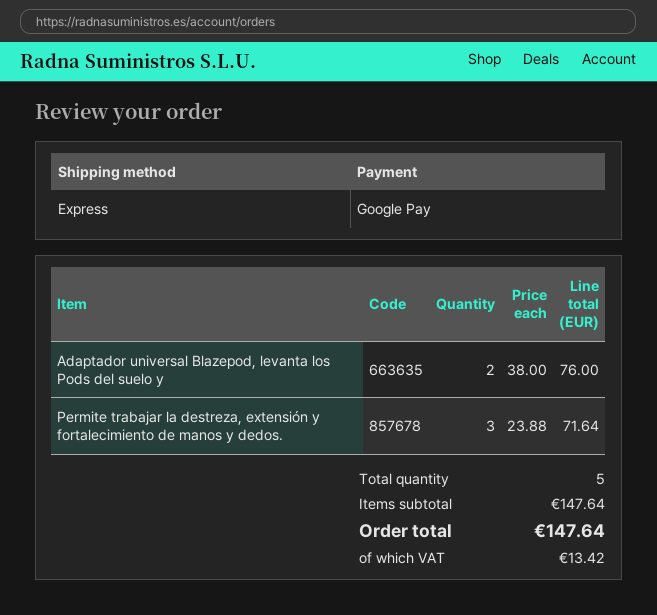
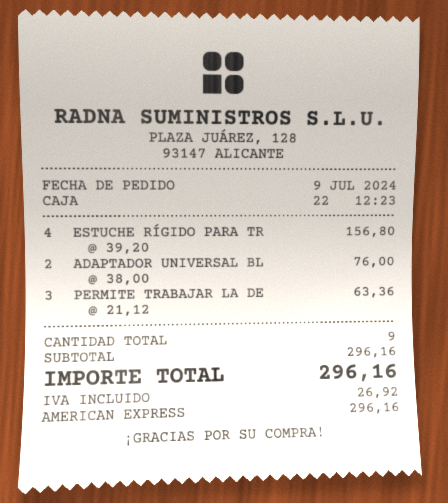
payment method: Google Pay -> American Express
Permite trabajar la destreza, extensión y fortalecimiento de manos y dedos.: 3 x 23.88 = 71.64 -> 3 x 21.12 = 63.36
ESTUCHE RÍGIDO PARA TR: none -> 4 x 39.20 = 156.80
total quantity: 5 -> 9
subtotal: 147.64 -> 296.16
tax: 13.42 -> 26.92
total: 147.64 -> 296.16

